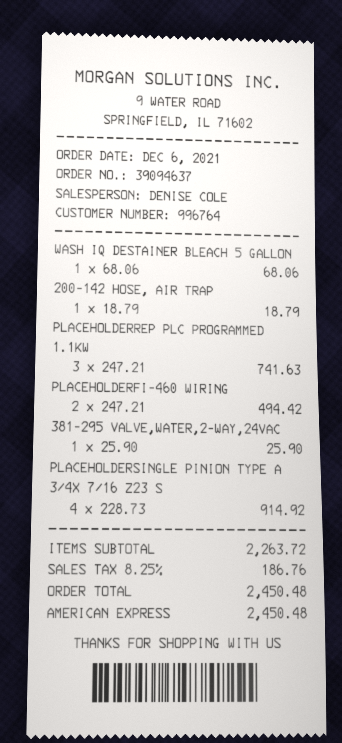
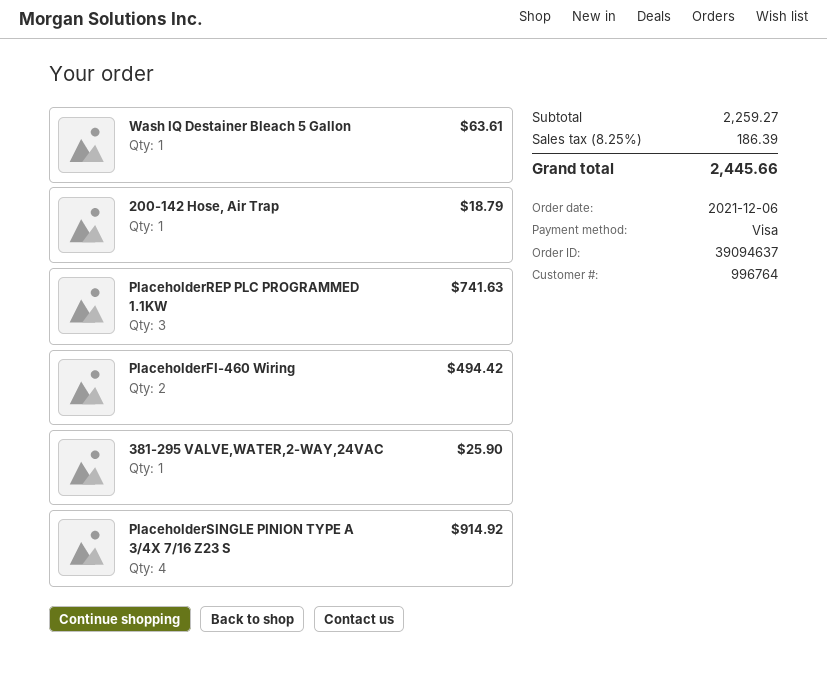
payment method: American Express -> Visa
WASH IQ DESTAINER BLEACH 5 GALLON: 1 for 68.06 -> 1 for 63.61
subtotal: 2263.72 -> 2259.27
tax: 8.25% = 186.76 -> 8.25% = 186.39
total: 2450.48 -> 2445.66

